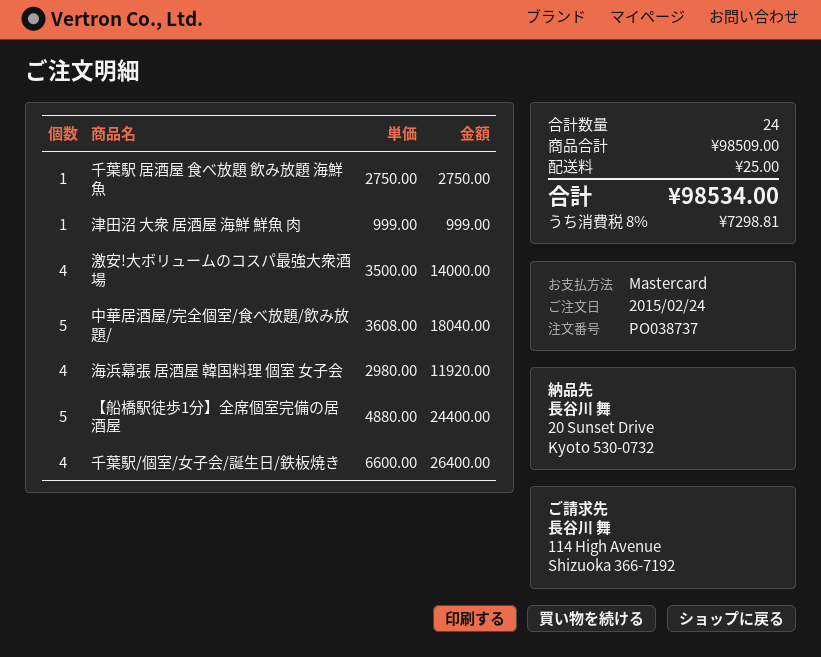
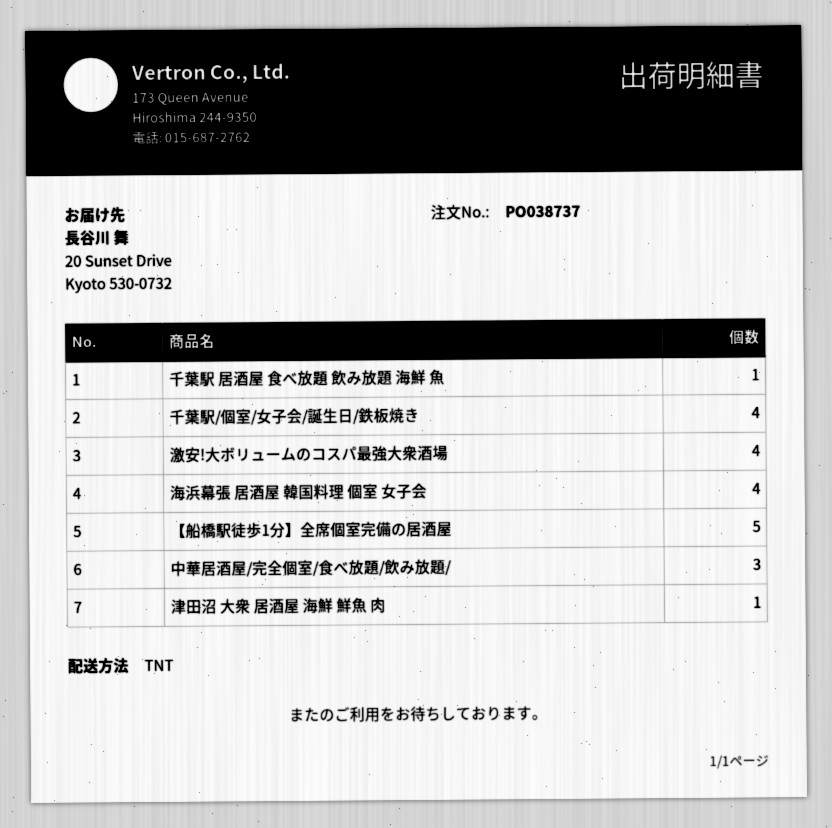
中華居酒屋/完全個室/食べ放題/飲み放題/: 5 -> 3

